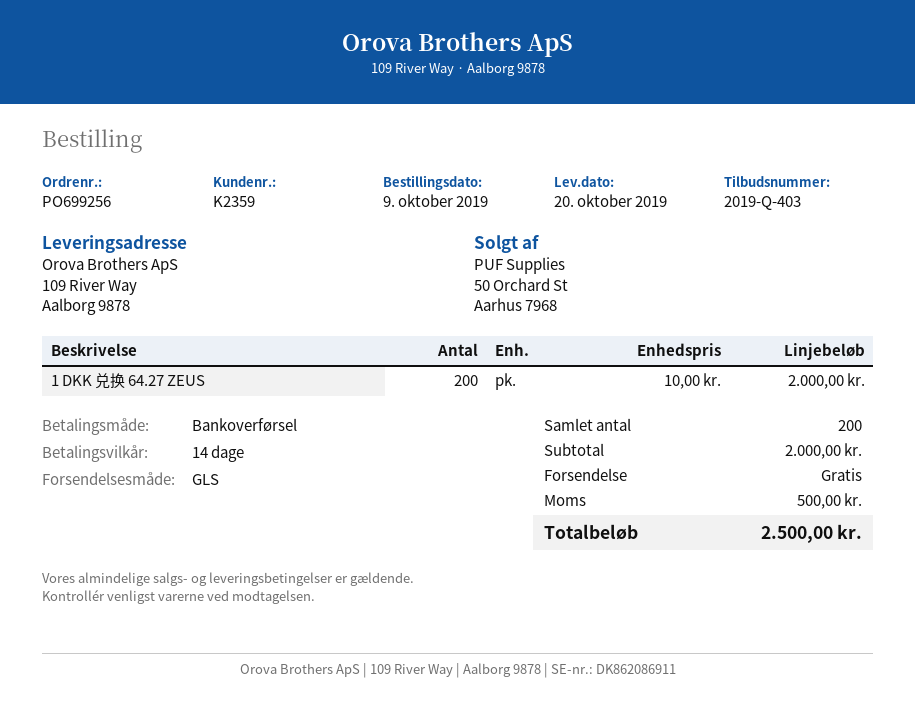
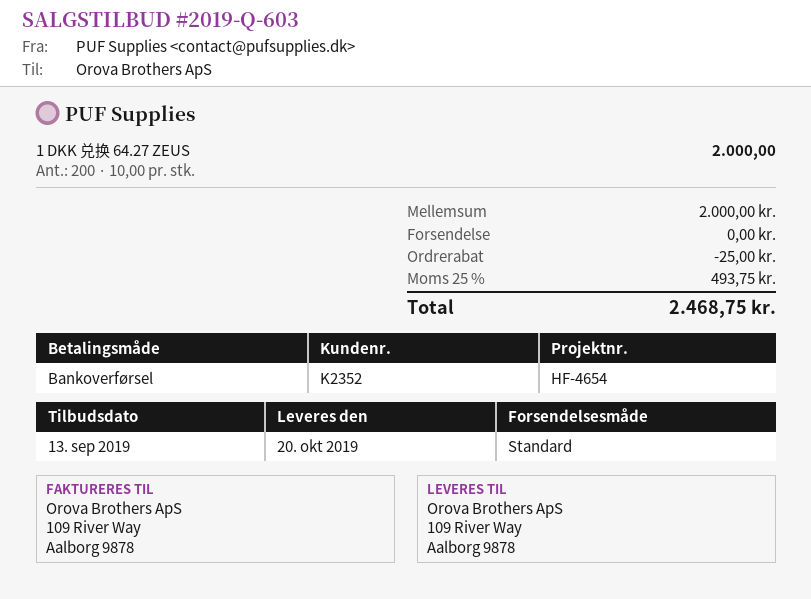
quote number: 2019-Q-403 -> 2019-Q-603
customer number: K2359 -> K2352
shipping method: GLS -> standard
discount: none -> 25.00
tax: 500.00 -> 493.75
total: 2500.00 -> 2468.75

